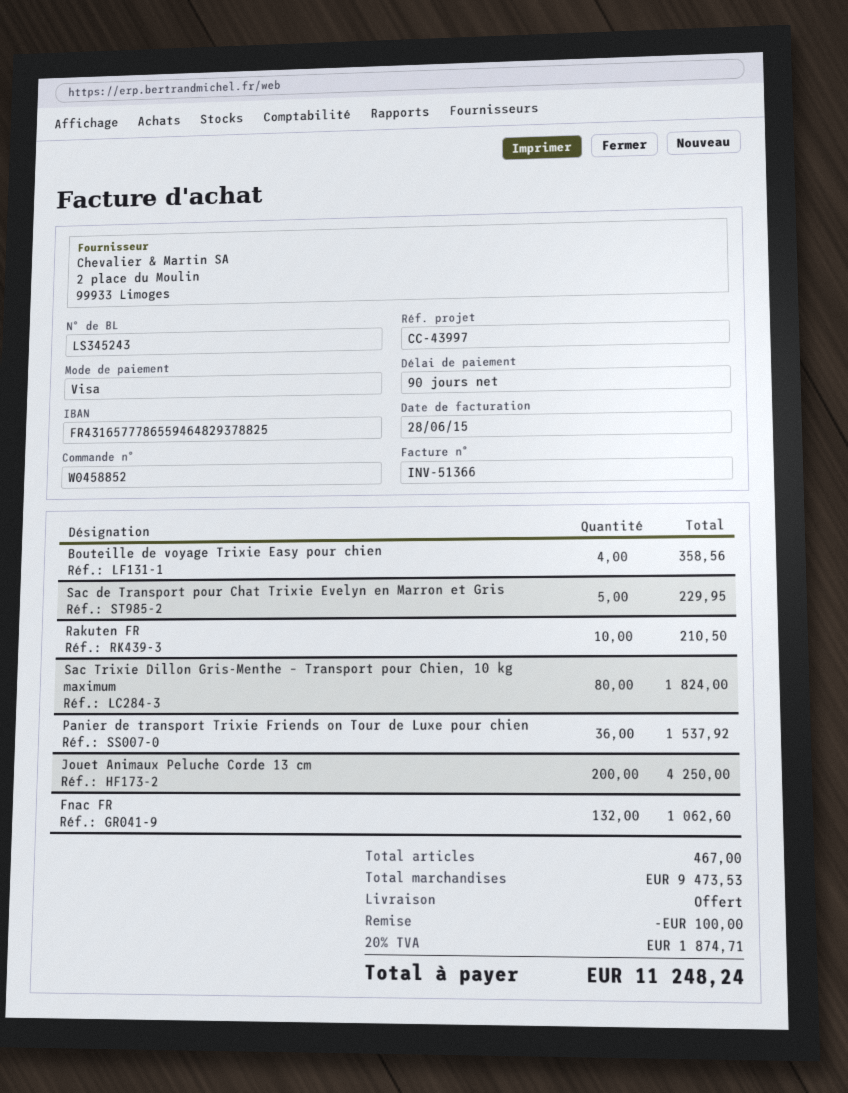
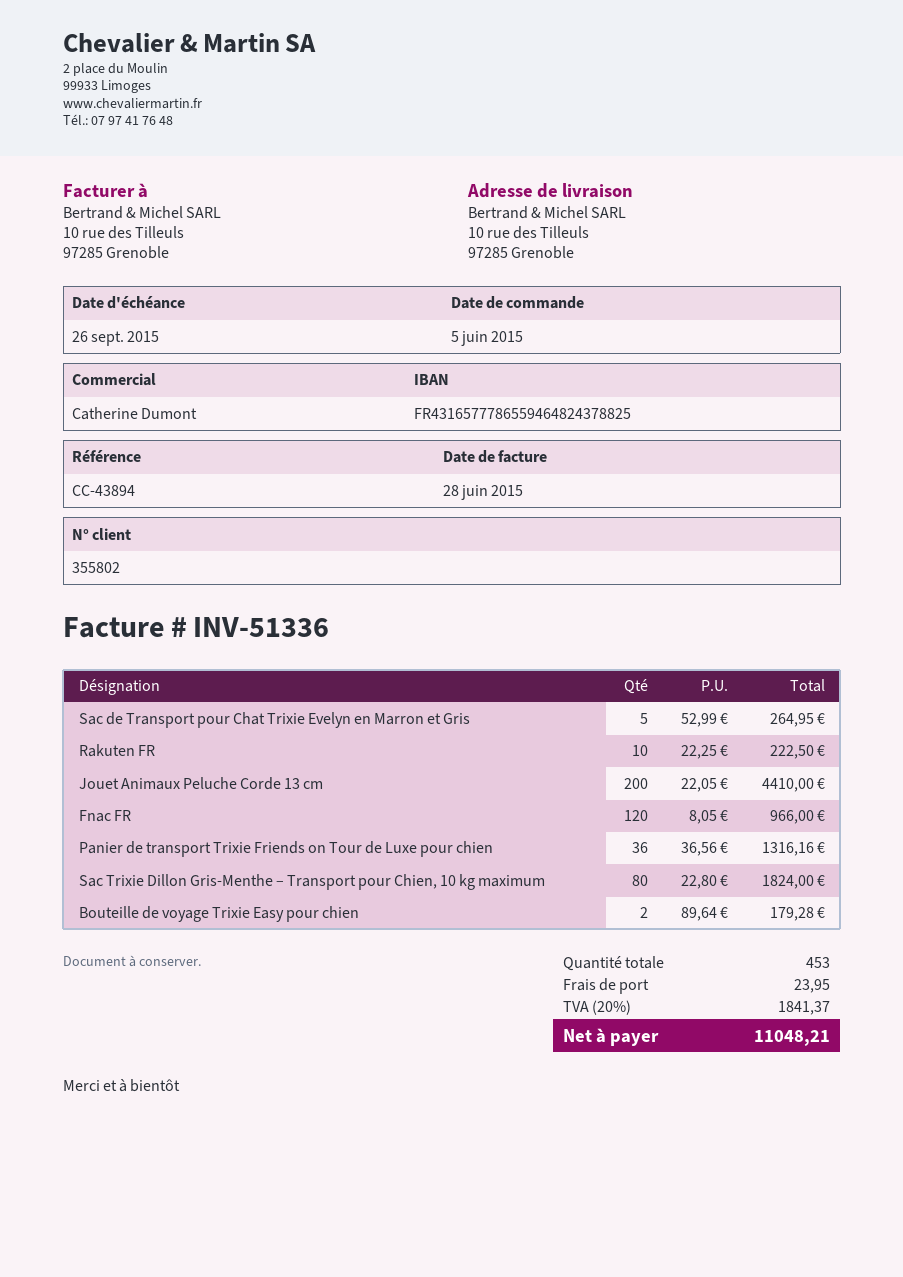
invoice number: INV-51366 -> INV-51336
reference: CC-43997 -> CC-43894
bank account: FR4316577786559464829378825 -> FR4316577786559464824378825
Bouteille de voyage Trixie Easy pour chien: 4 for 358.56 -> 2 for 179.28
Sac de Transport pour Chat Trixie Evelyn en Marron et Gris: 5 for 229.95 -> 5 for 264.95
Rakuten FR: 10 for 210.50 -> 10 for 222.50
Panier de transport Trixie Friends on Tour de Luxe pour chien: 36 for 1537.92 -> 36 for 1316.16
Jouet Animaux Peluche Corde 13 cm: 200 for 4250.00 -> 200 for 4410.00
Fnac FR: 132 for 1062.60 -> 120 for 966.00
total quantity: 467 -> 453
discount: 100.00 -> none
shipping: 0.00 -> 23.95
tax: 20% = 1874.71 -> 20% = 1841.37
total: 11248.24 -> 11048.21

